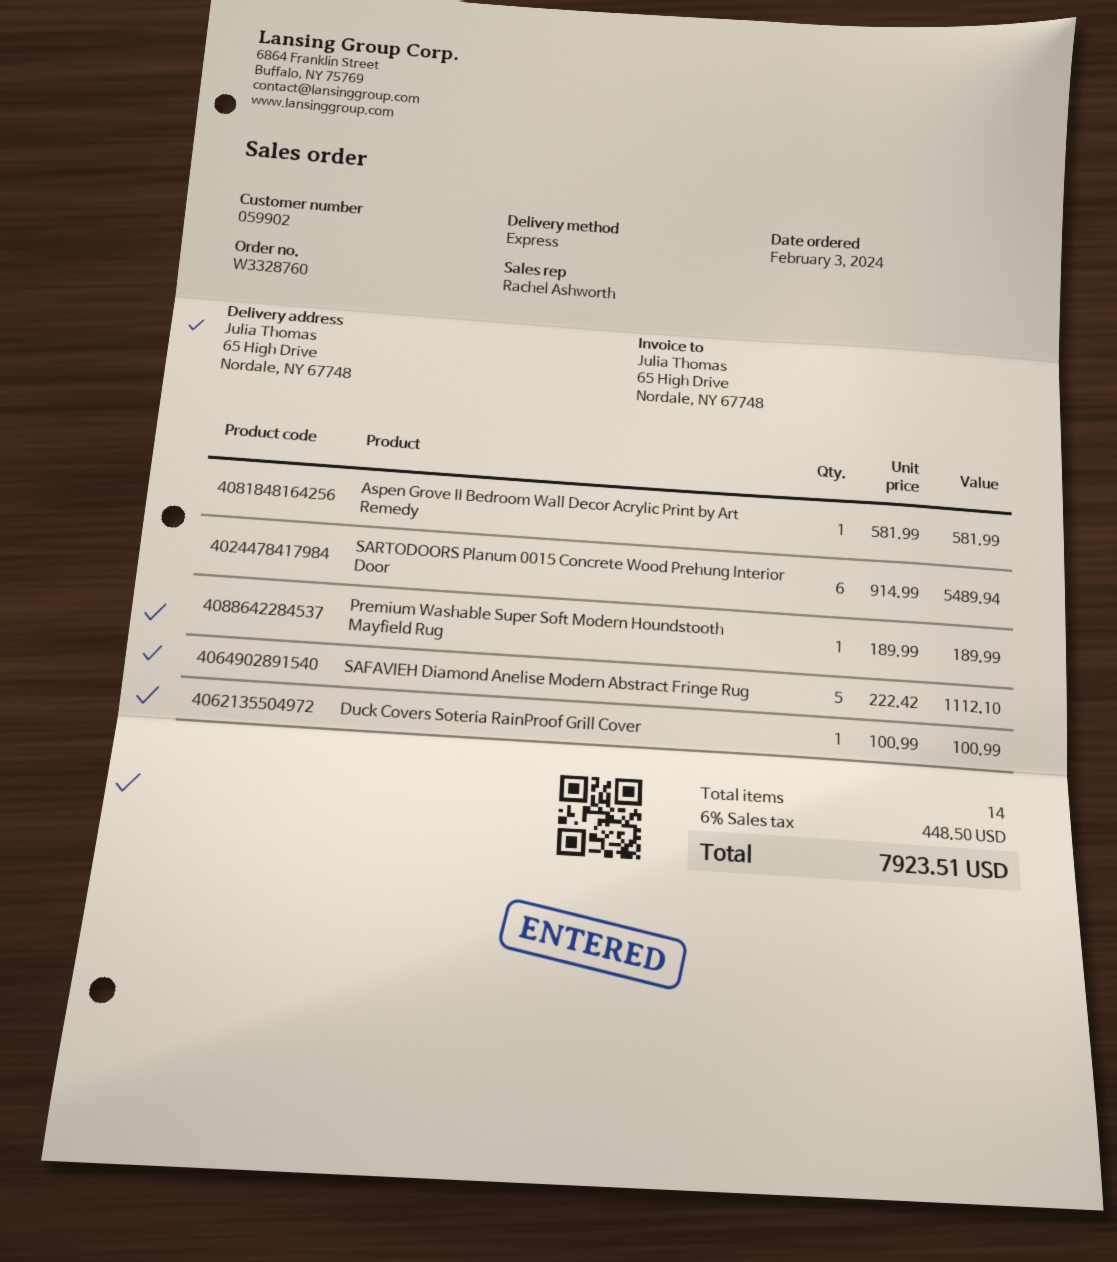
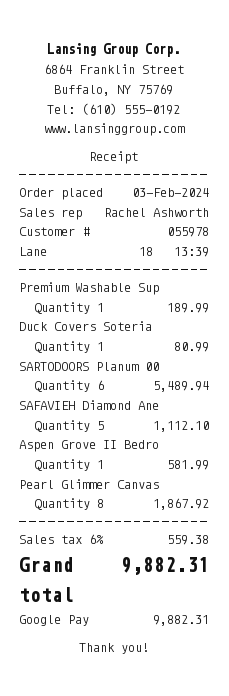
customer number: 059902 -> 055978
Duck Covers Soteria RainProof Grill Cover: 1 for 100.99 -> 1 for 80.99
Pearl Glimmer Canvas: none -> 8 for 1867.92
tax: 6% = 448.50 -> 6% = 559.38
total: 7923.51 -> 9882.31

